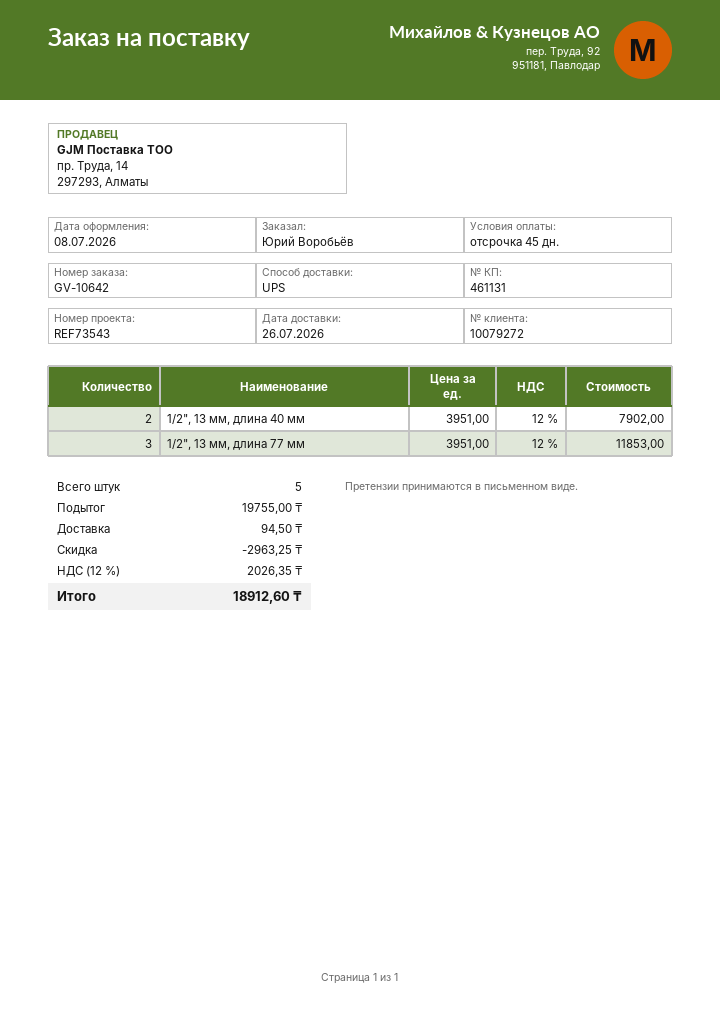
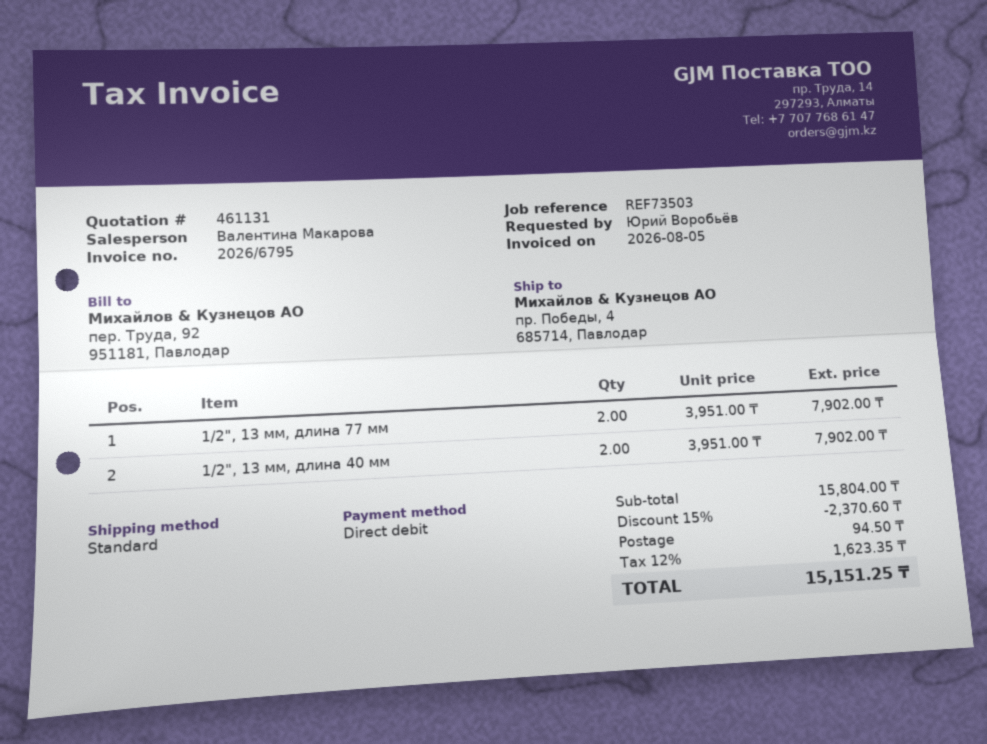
reference: REF73543 -> REF73503
shipping method: UPS -> standard
1/2", 13 мм, длина 77 мм: 3 x 3951.00 = 11853.00 -> 2 x 3951.00 = 7902.00
subtotal: 19755.00 -> 15804.00
discount: 2963.25 -> 2370.60
tax: 12% = 2026.35 -> 12% = 1623.35
total: 18912.60 -> 15151.25

